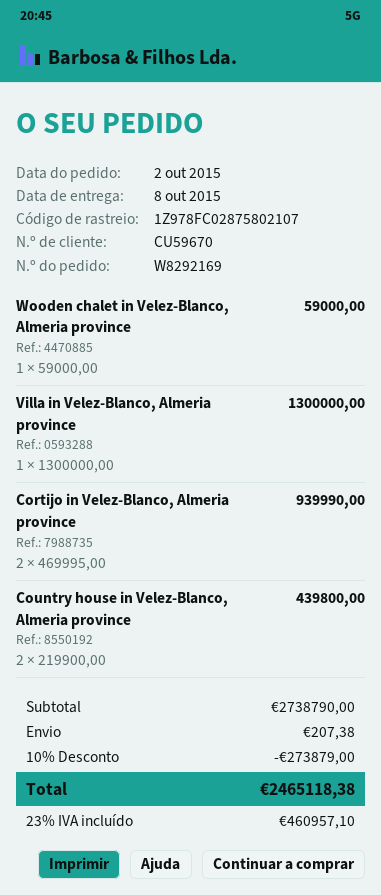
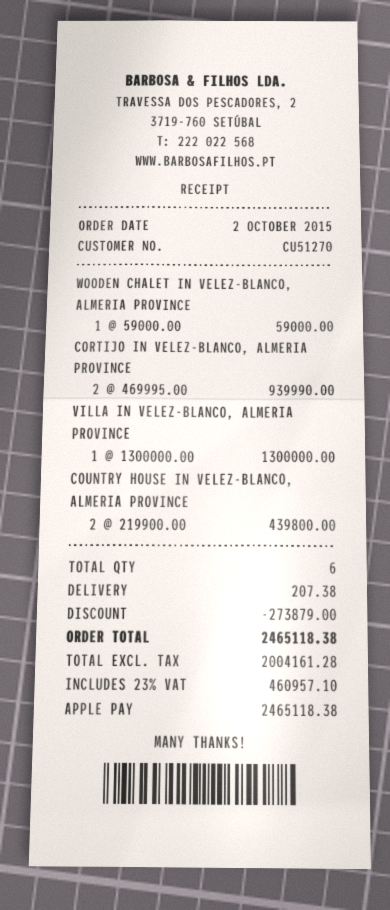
customer number: CU59670 -> CU51270

